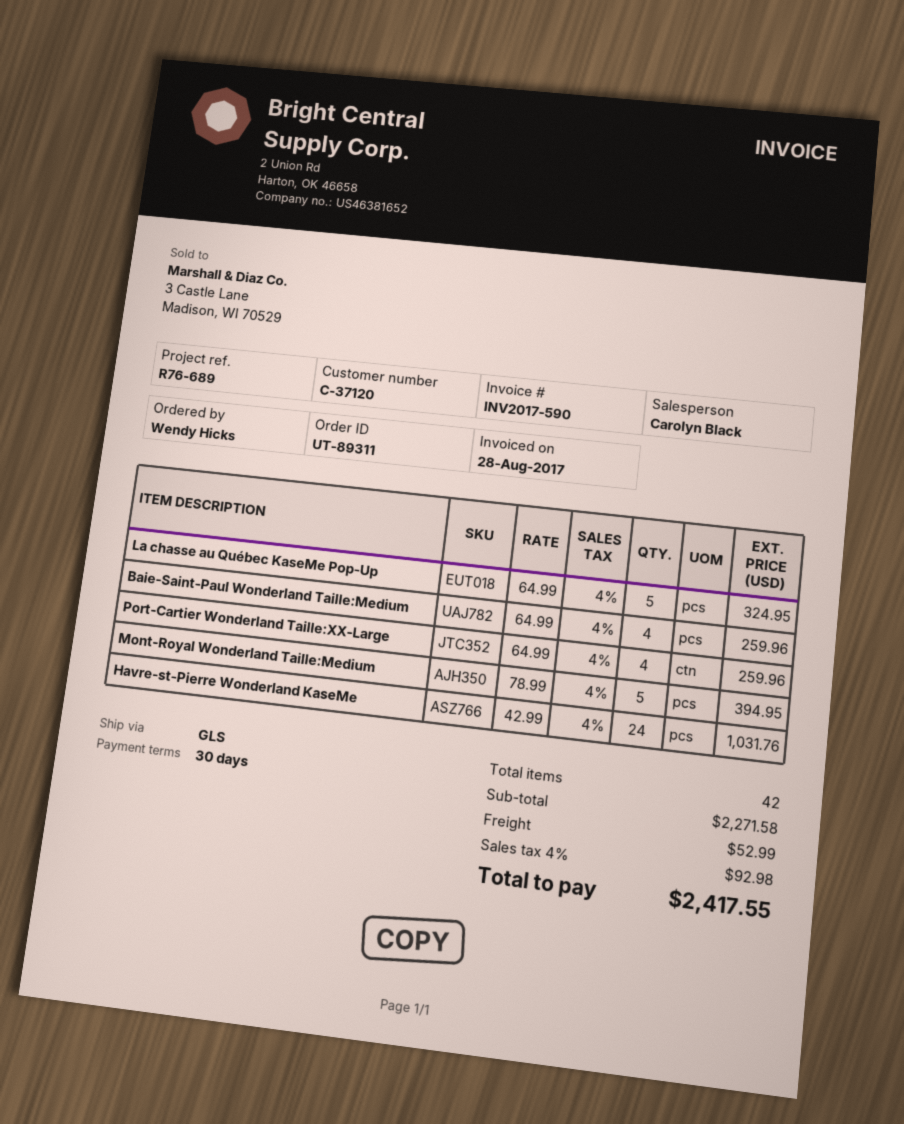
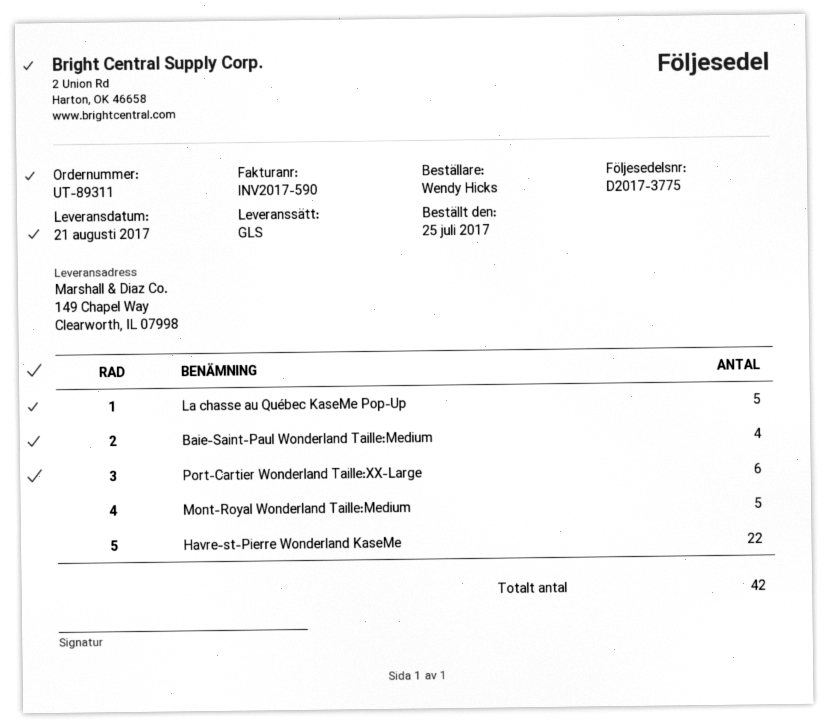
Port-Cartier Wonderland Taille:XX-Large: 4 -> 6
Havre-st-Pierre Wonderland KaseMe: 24 -> 22

